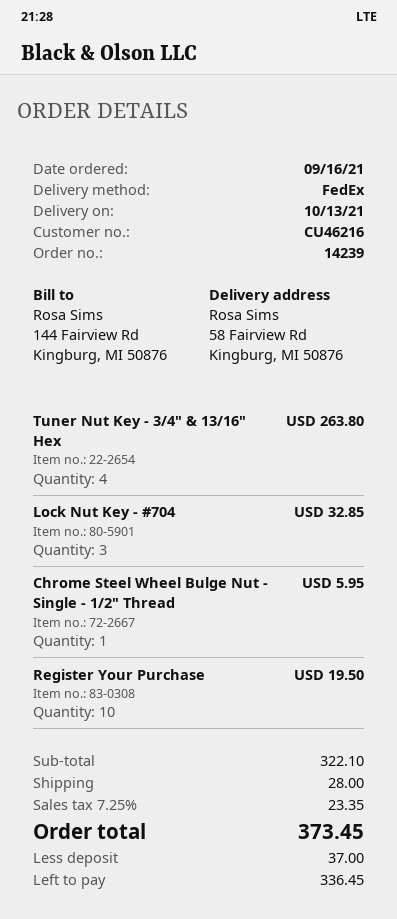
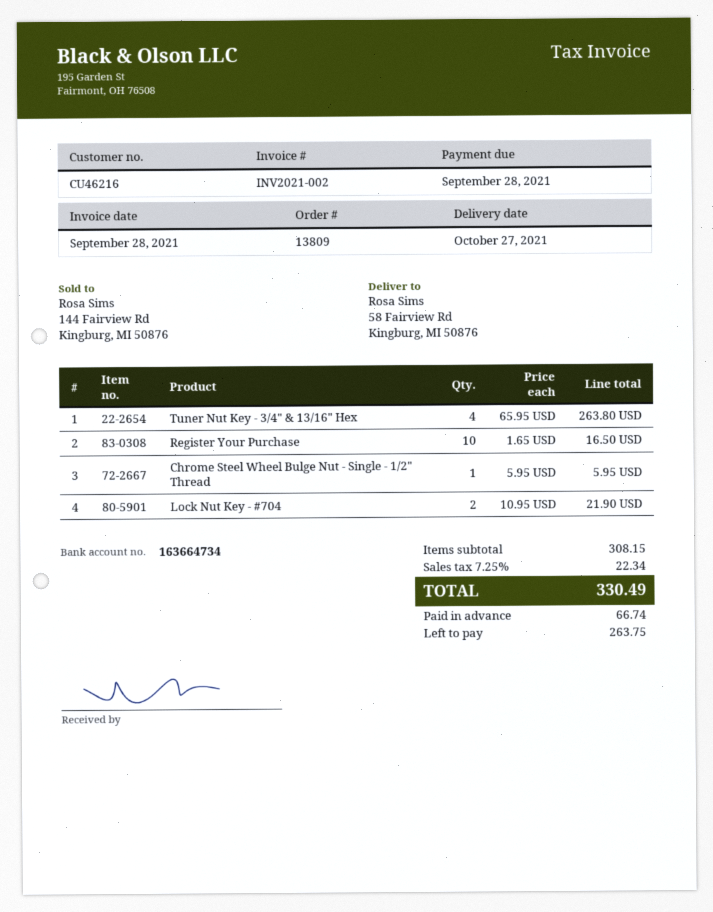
order number: 14239 -> 13809
delivery date: 2021-10-13 -> 2021-10-27
Lock Nut Key - #704: 3 for 32.85 -> 2 for 21.90
Register Your Purchase: 10 for 19.50 -> 10 for 16.50
subtotal: 322.10 -> 308.15
shipping: 28.00 -> none
tax: 7.25% = 23.35 -> 7.25% = 22.34
total: 373.45 -> 330.49
deposit: 37.00 -> 66.74
balance: 336.45 -> 263.75

